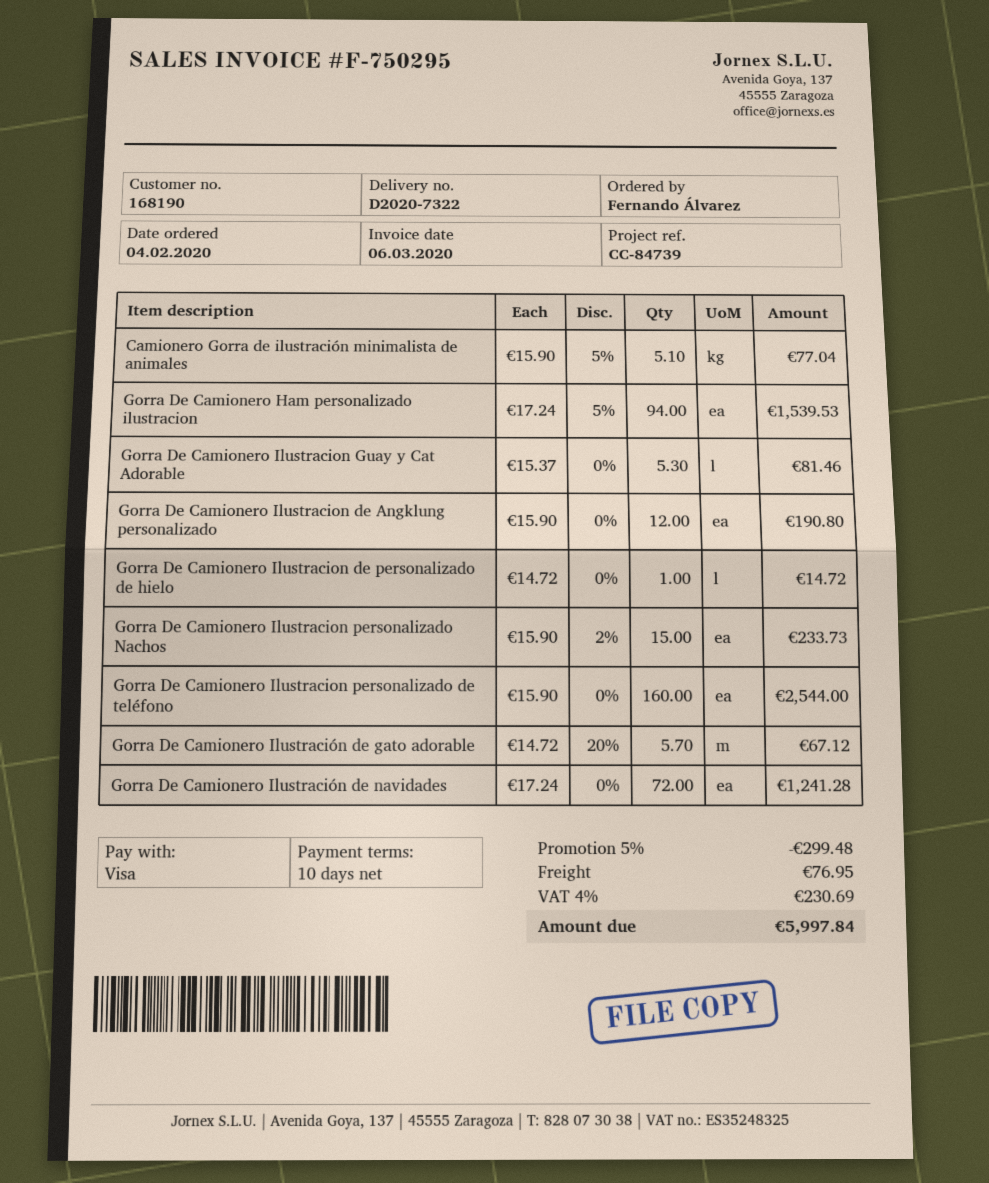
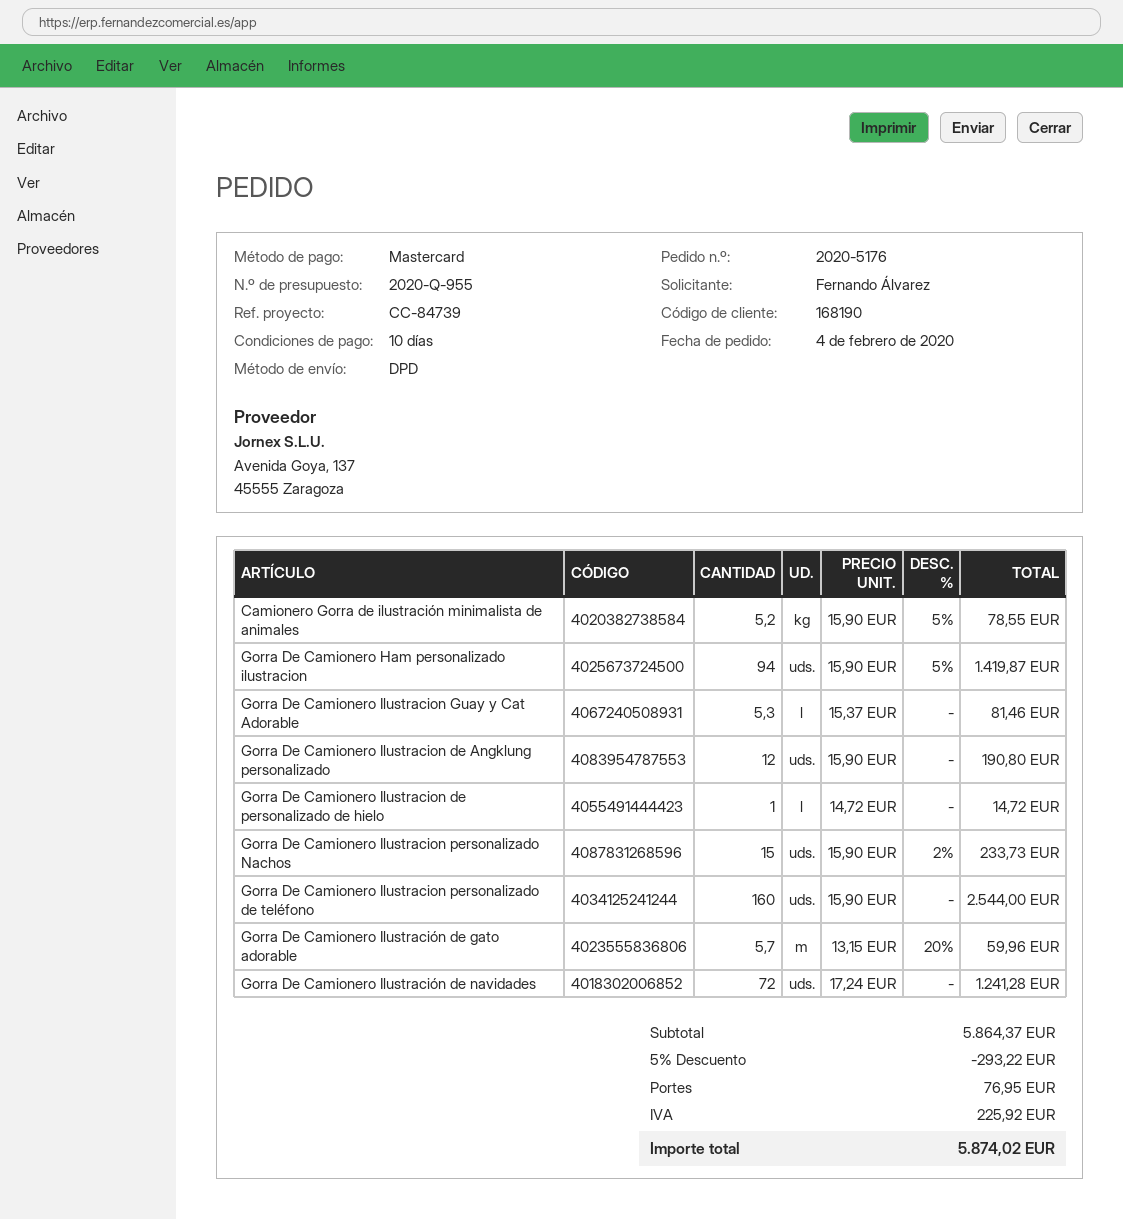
payment method: Visa -> Mastercard
Camionero Gorra de ilustración minimalista de animales: 5.1 x 15.90 - 5% = 77.04 -> 5.2 x 15.90 - 5% = 78.55
Gorra De Camionero Ham personalizado ilustracion: 94 x 17.24 - 5% = 1539.53 -> 94 x 15.90 - 5% = 1419.87
Gorra De Camionero Ilustración de gato adorable: 5.7 x 14.72 - 20% = 67.12 -> 5.7 x 13.15 - 20% = 59.96
discount: 5% = 299.48 -> 5% = 293.22
tax: 230.69 -> 225.92
total: 5997.84 -> 5874.02

